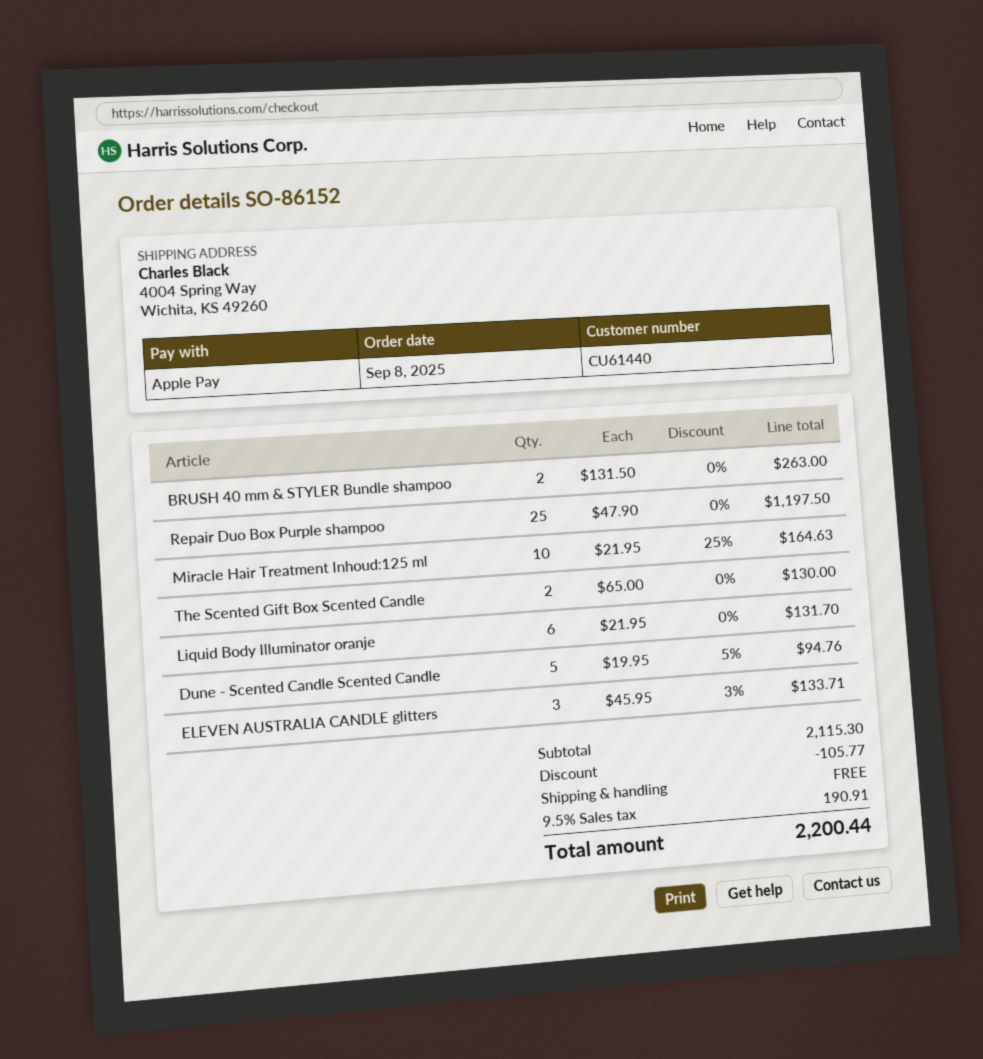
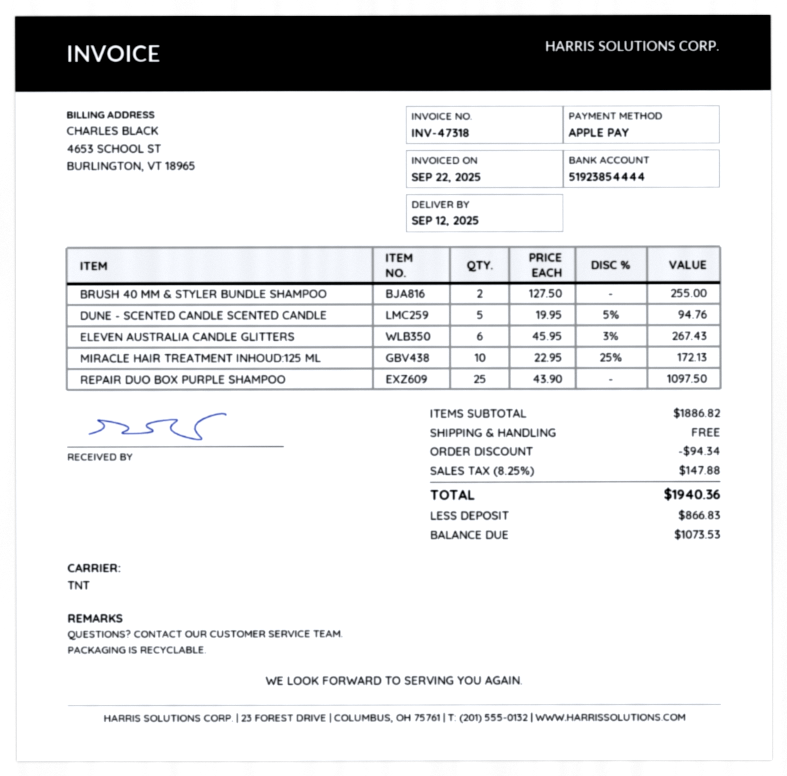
BRUSH 40 mm & STYLER Bundle shampoo: 2 x 131.50 = 263.00 -> 2 x 127.50 = 255.00
Repair Duo Box Purple shampoo: 25 x 47.90 = 1197.50 -> 25 x 43.90 = 1097.50
Miracle Hair Treatment Inhoud:125 ml: 10 x 21.95 - 25% = 164.63 -> 10 x 22.95 - 25% = 172.13
The Scented Gift Box Scented Candle: 2 x 65.00 = 130.00 -> none
Liquid Body Illuminator oranje: 6 x 21.95 = 131.70 -> none
ELEVEN AUSTRALIA CANDLE glitters: 3 x 45.95 - 3% = 133.71 -> 6 x 45.95 - 3% = 267.43
subtotal: 2115.30 -> 1886.82
discount: 105.77 -> 94.34
tax: 9.5% = 190.91 -> 8.25% = 147.88
total: 2200.44 -> 1940.36

